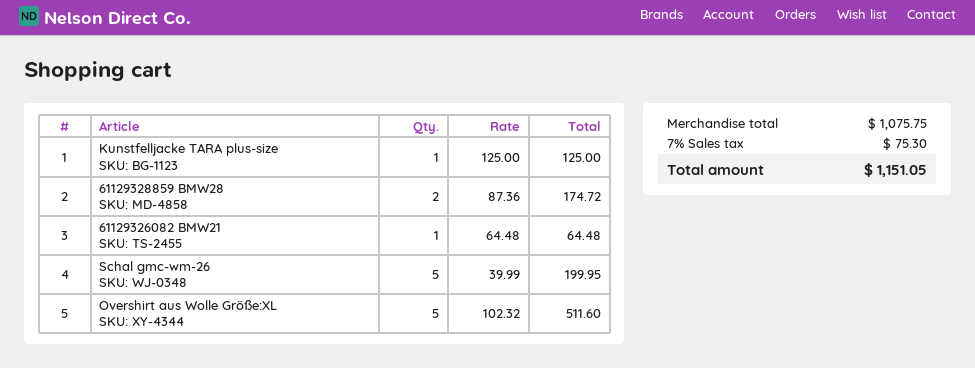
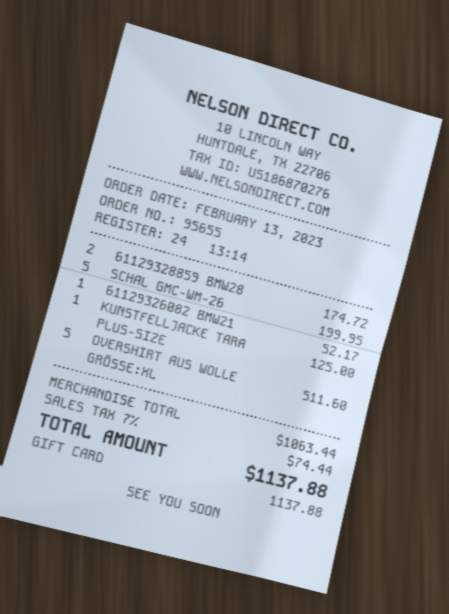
61129326082 BMW21: 1 for 64.48 -> 1 for 52.17
subtotal: 1075.75 -> 1063.44
tax: 7% = 75.30 -> 7% = 74.44
total: 1151.05 -> 1137.88

